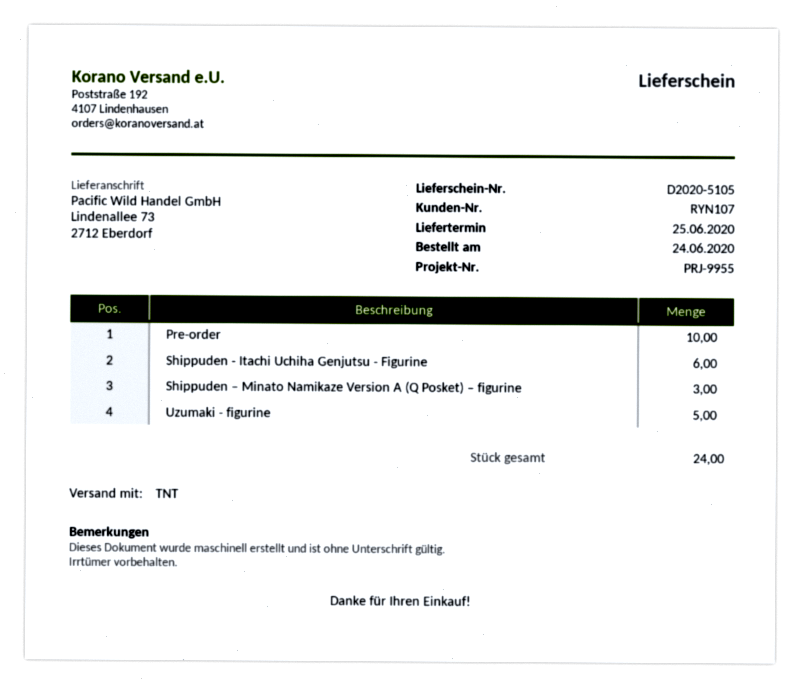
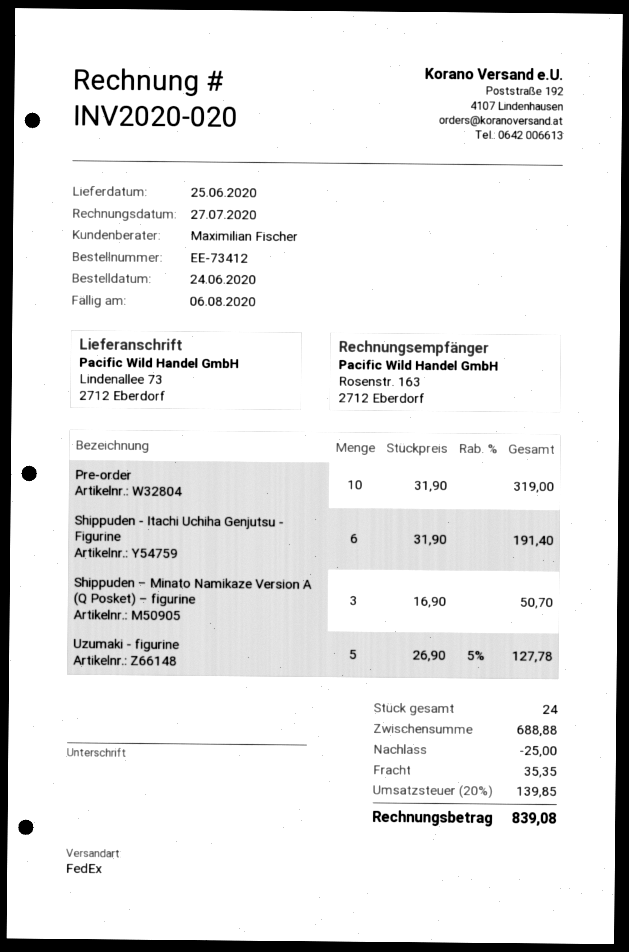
shipping method: TNT -> FedEx

